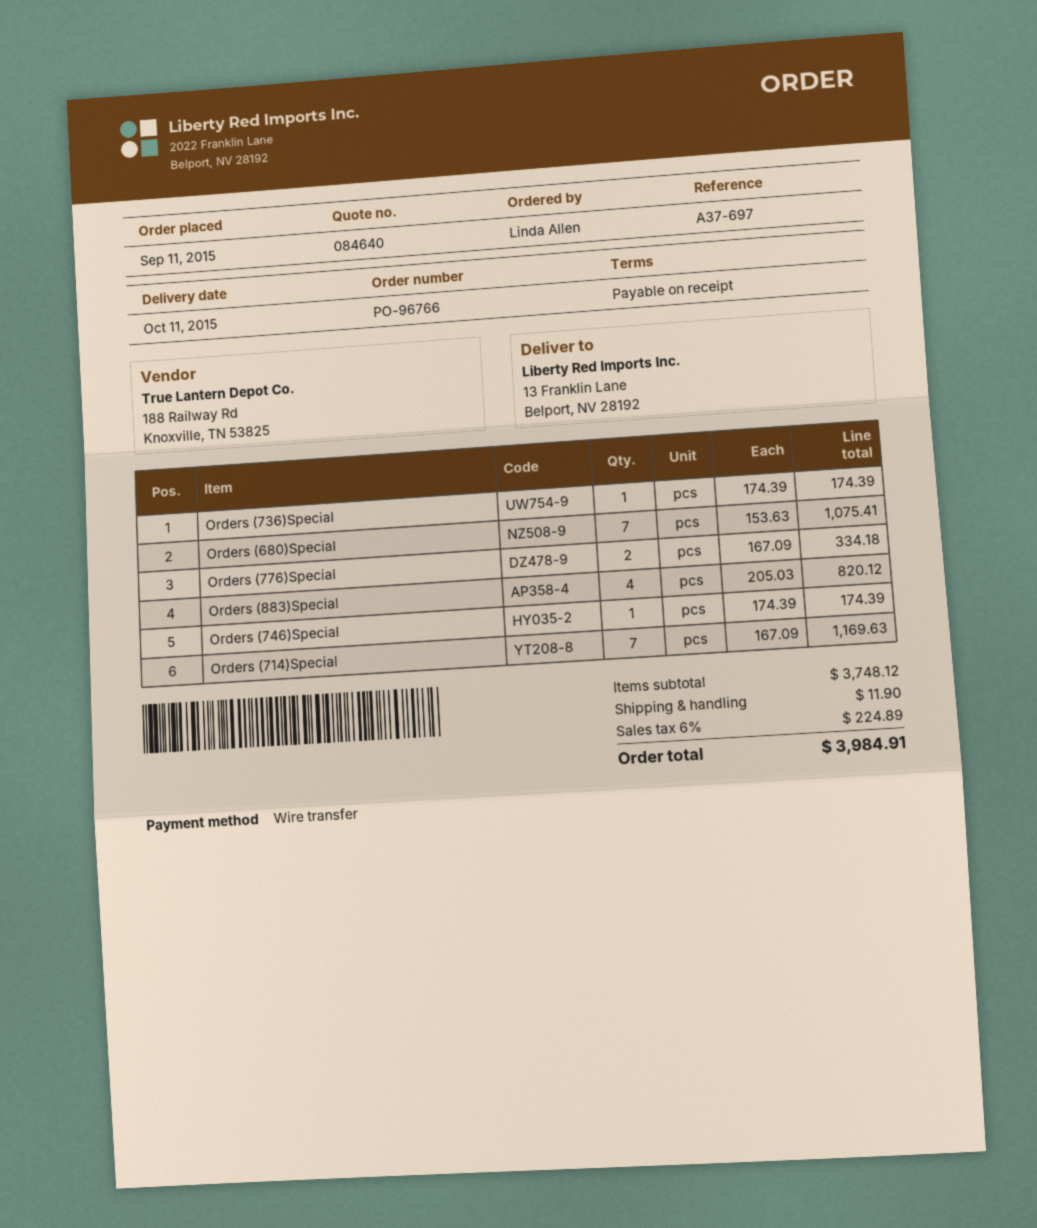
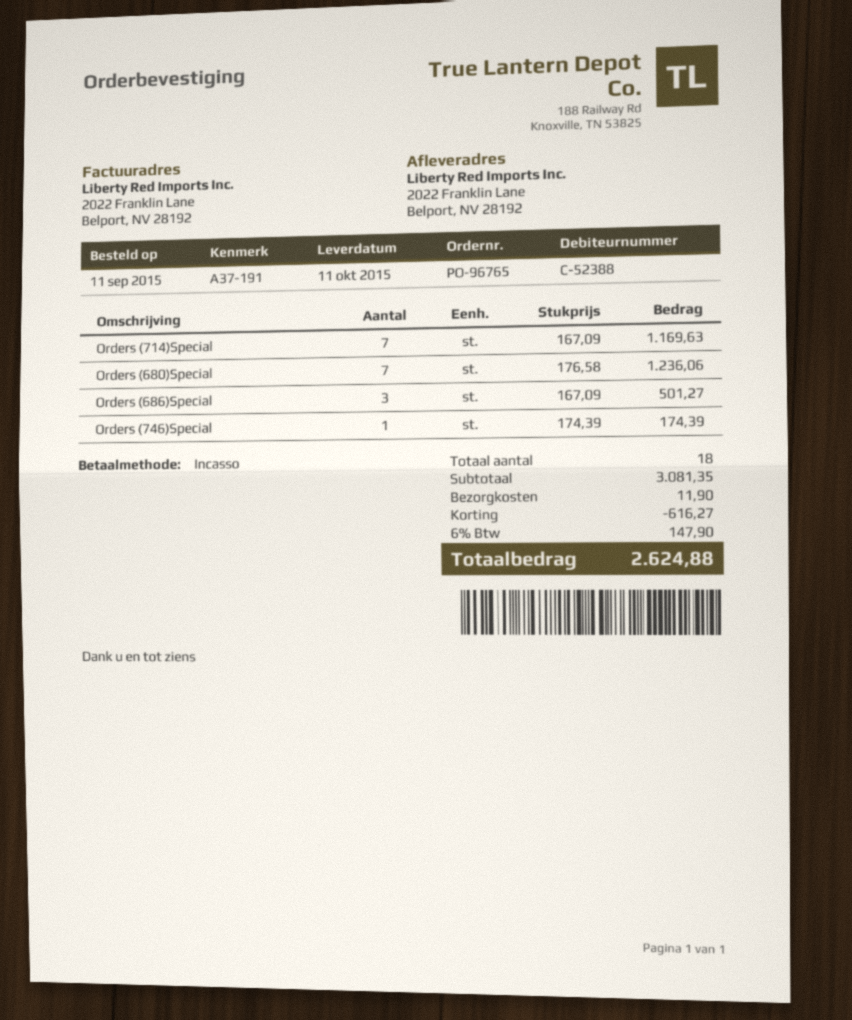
order number: PO-96766 -> PO-96765
reference: A37-697 -> A37-191
payment method: bank transfer -> direct debit
ship to: 13 Franklin Lane, Belport, NV 28192 -> 2022 Franklin Lane, Belport, NV 28192
Orders (736)Special: 1 x 174.39 = 174.39 -> none
Orders (680)Special: 7 x 153.63 = 1075.41 -> 7 x 176.58 = 1236.06
Orders (776)Special: 2 x 167.09 = 334.18 -> none
Orders (883)Special: 4 x 205.03 = 820.12 -> none
Orders (686)Special: none -> 3 x 167.09 = 501.27
subtotal: 3748.12 -> 3081.35
discount: none -> 616.27
tax: 6% = 224.89 -> 6% = 147.90
total: 3984.91 -> 2624.88

